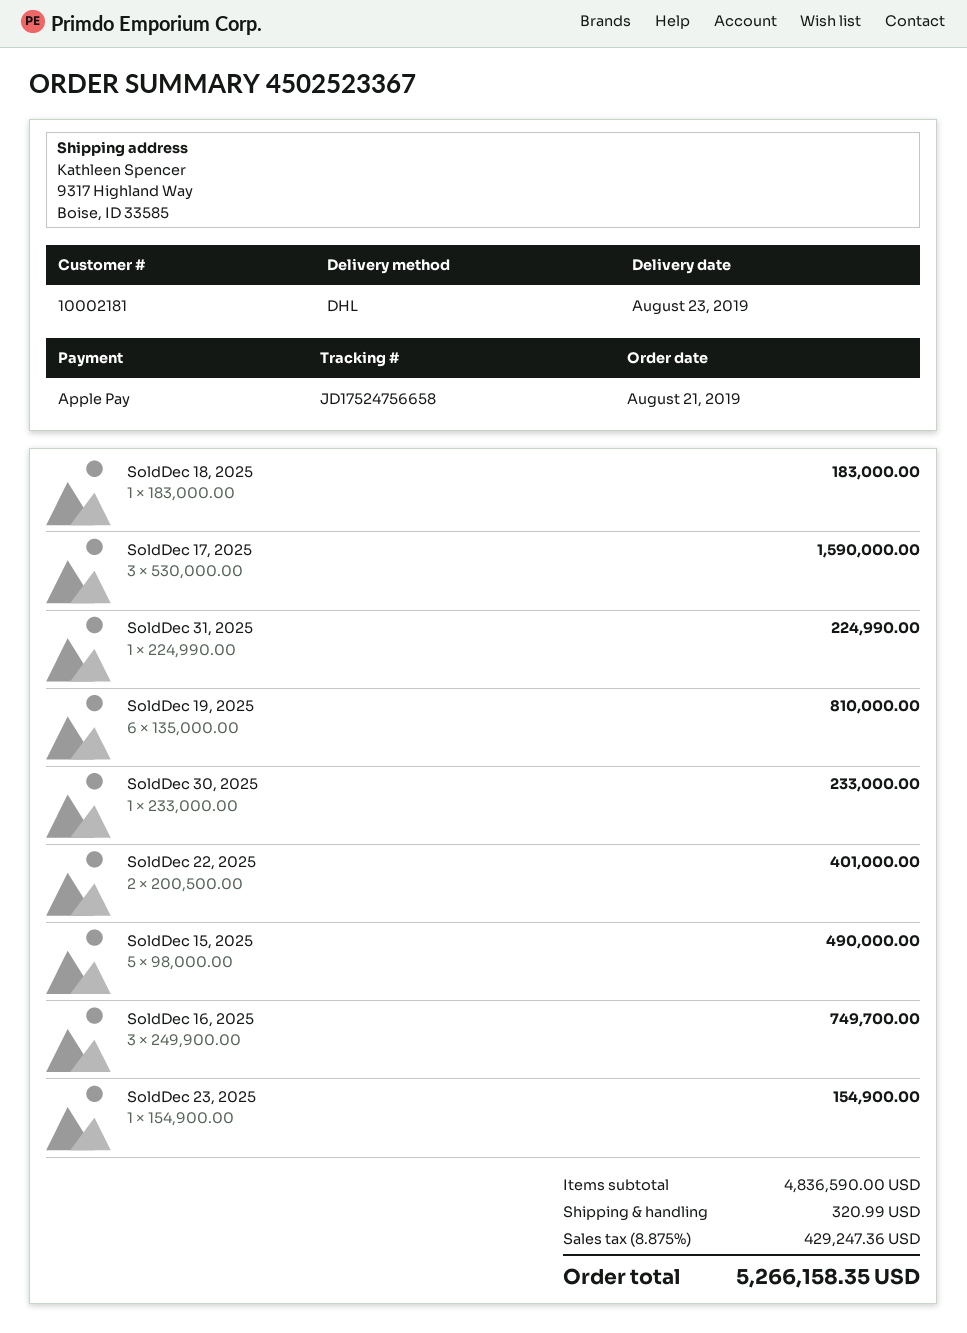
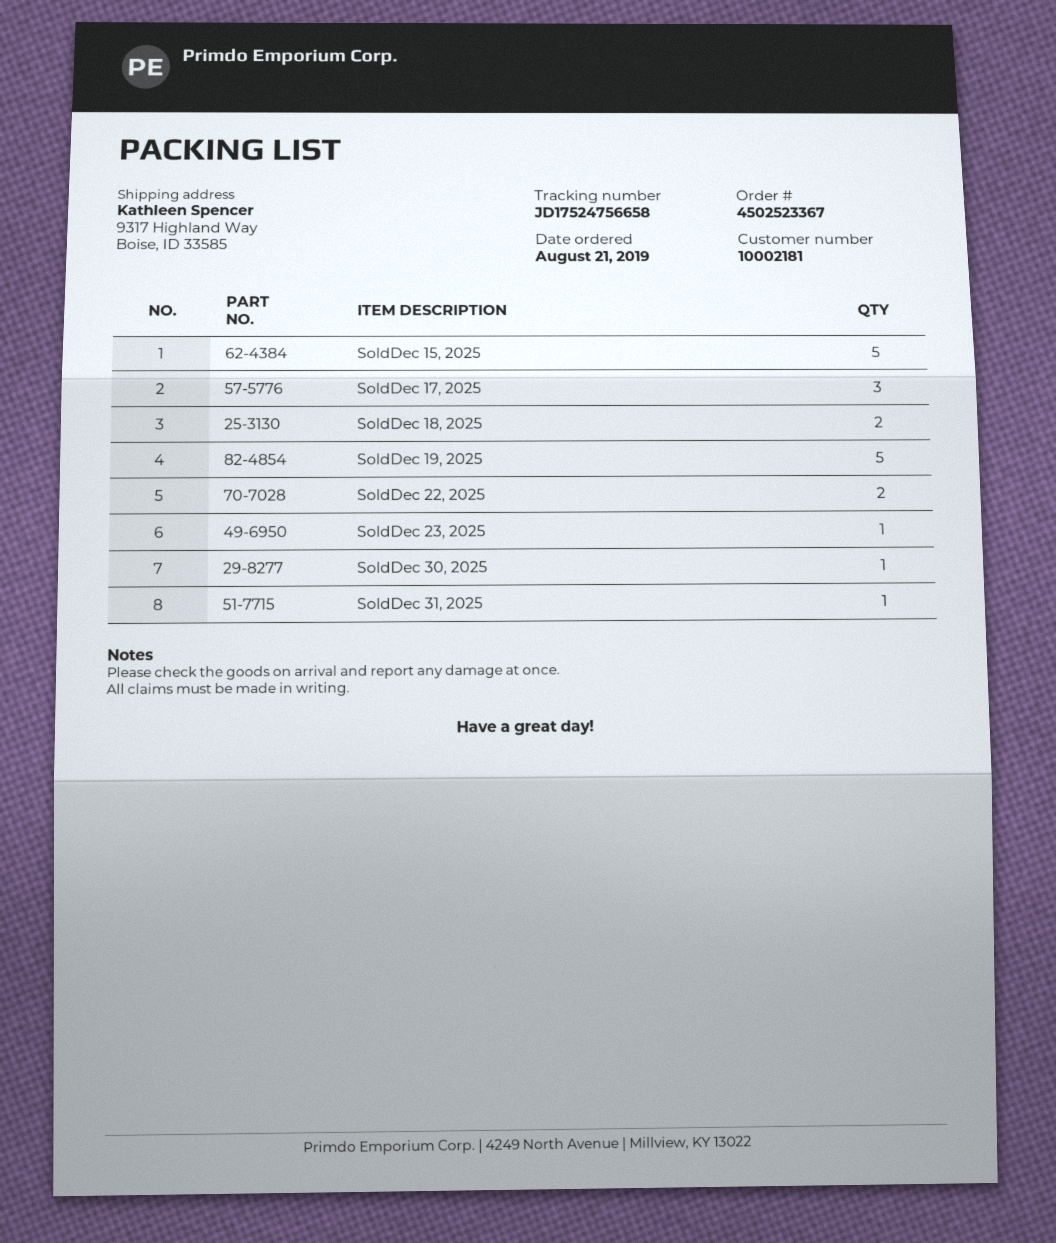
SoldDec 18, 2025: 1 -> 2
SoldDec 19, 2025: 6 -> 5
SoldDec 16, 2025: 3 -> none

